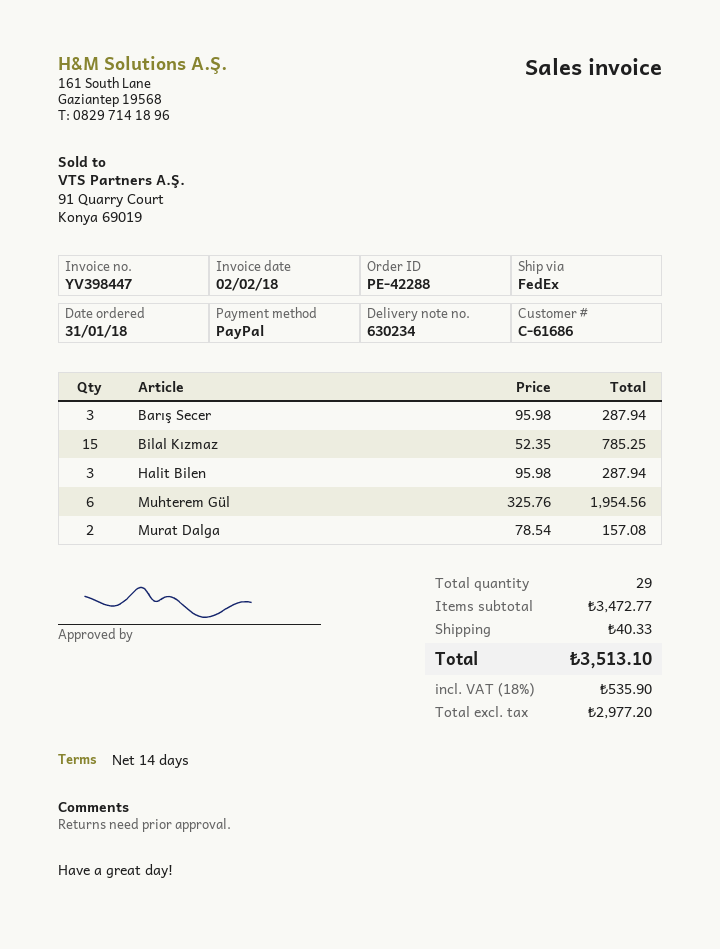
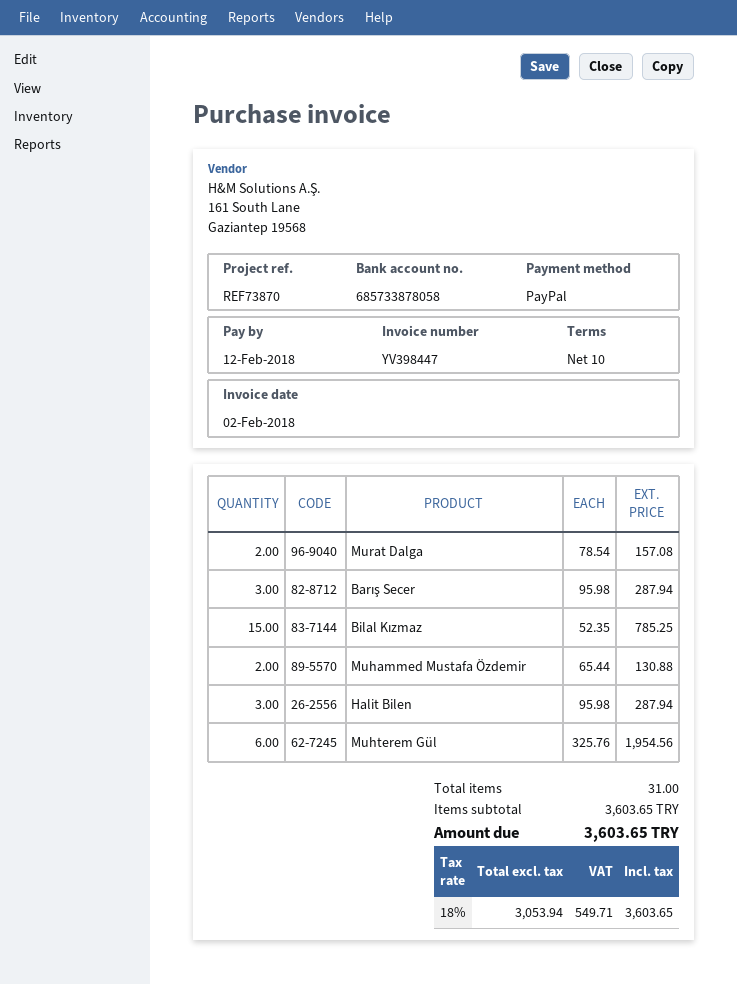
payment terms: 14 days -> 10 days
Muhammed Mustafa Özdemir: none -> 2 x 65.44 = 130.88
total quantity: 29 -> 31
subtotal: 3472.77 -> 3603.65
shipping: 40.33 -> none
net: 2977.20 -> 3053.94
tax: 18% = 535.90 -> 18% = 549.71
total: 3513.10 -> 3603.65

